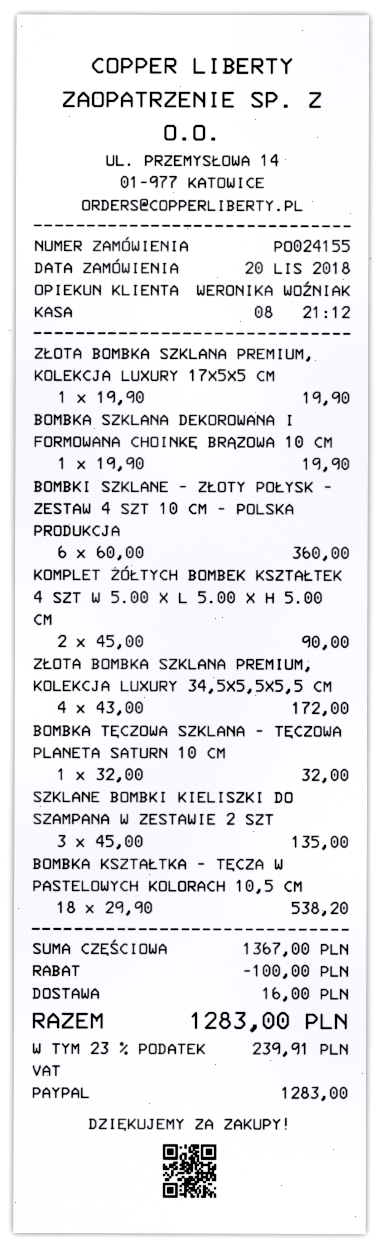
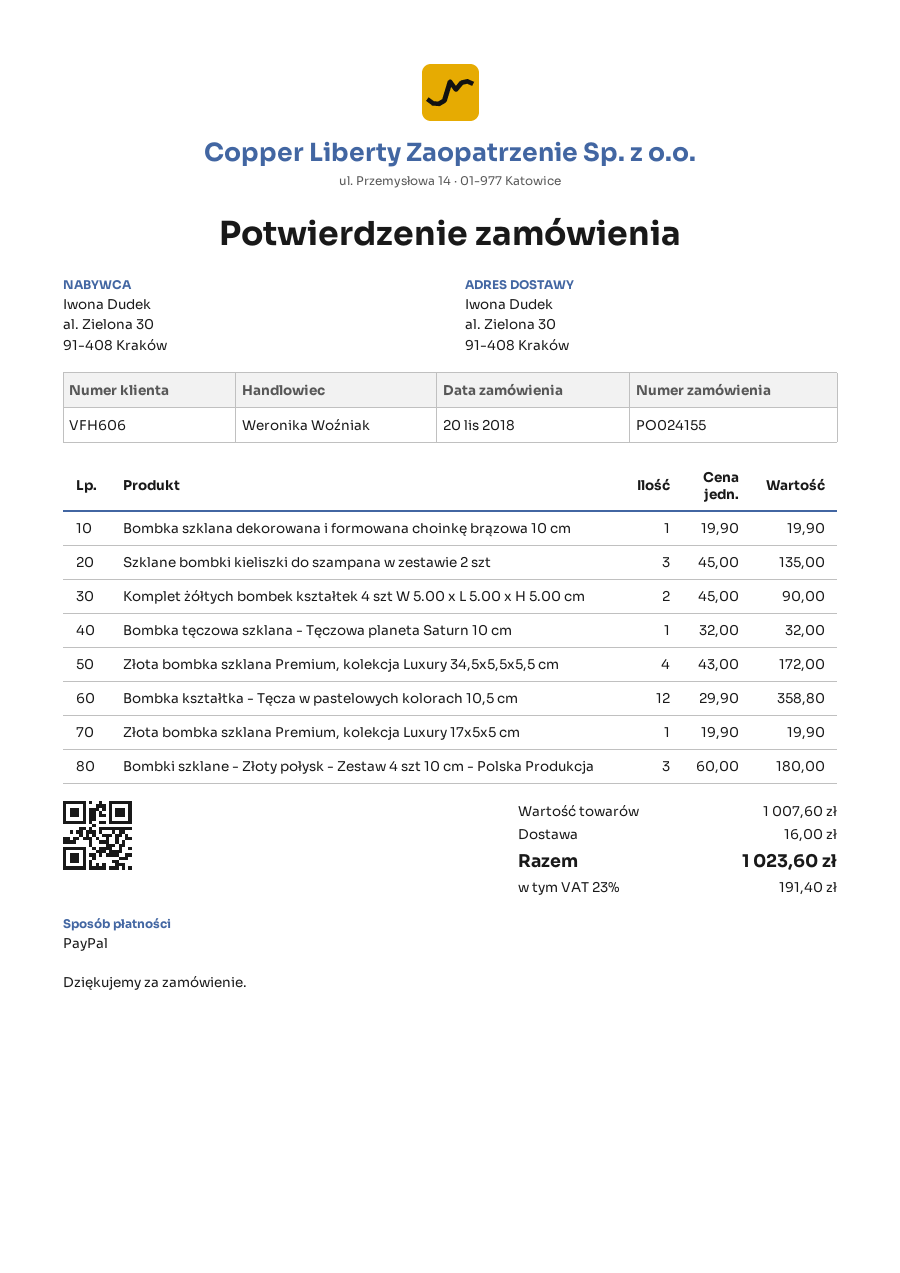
BOMBKI SZKLANE - ZŁOTY POŁYSK - ZESTAW 4 SZT 10 CM - POLSKA PRODUKCJA: 6 x 60.00 = 360.00 -> 3 x 60.00 = 180.00
BOMBKA KSZTAŁTKA - TĘCZA W PASTELOWYCH KOLORACH 10,5 CM: 18 x 29.90 = 538.20 -> 12 x 29.90 = 358.80
subtotal: 1367.00 -> 1007.60
discount: 100.00 -> none
tax: 23% = 239.91 -> 23% = 191.40
total: 1283.00 -> 1023.60

